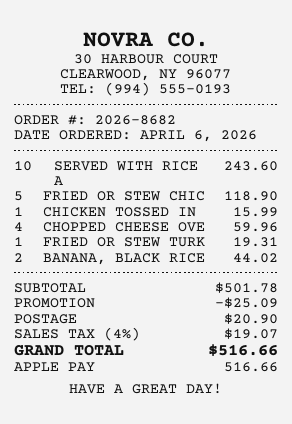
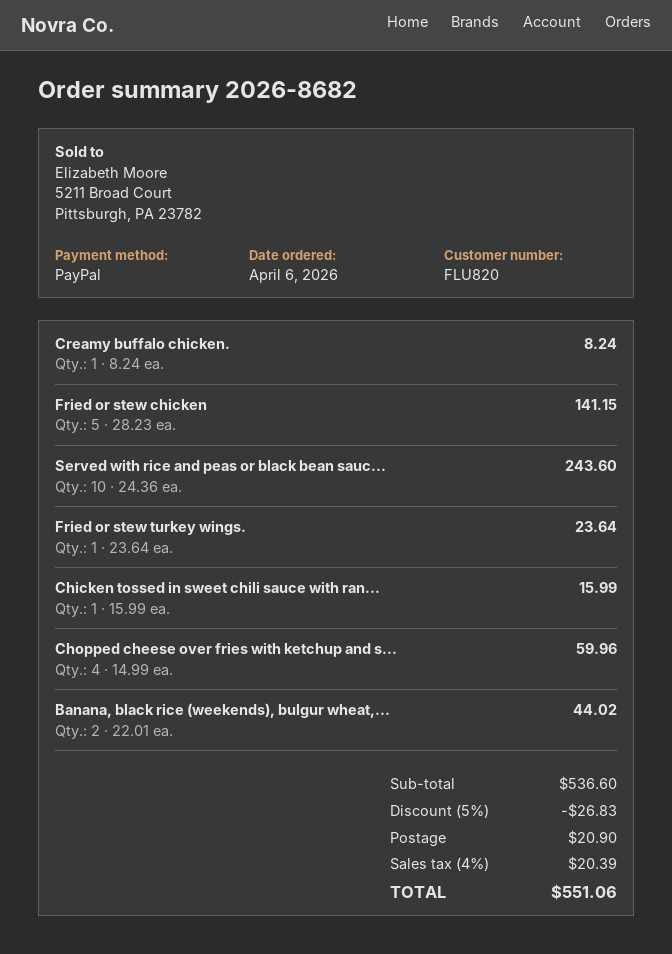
payment method: Apple Pay -> PayPal
FRIED OR STEW CHIC: 5 for 118.90 -> 5 for 141.15
FRIED OR STEW TURK: 1 for 19.31 -> 1 for 23.64
Creamy buffalo chicken.: none -> 1 for 8.24
subtotal: 501.78 -> 536.60
discount: 25.09 -> 26.83
tax: 4% = 19.07 -> 4% = 20.39
total: 516.66 -> 551.06

